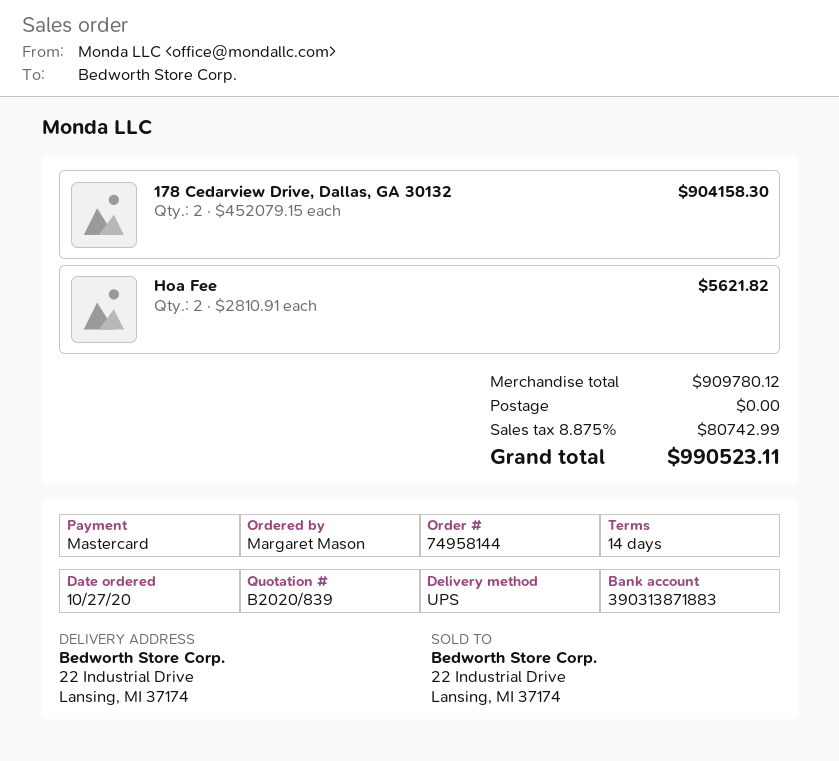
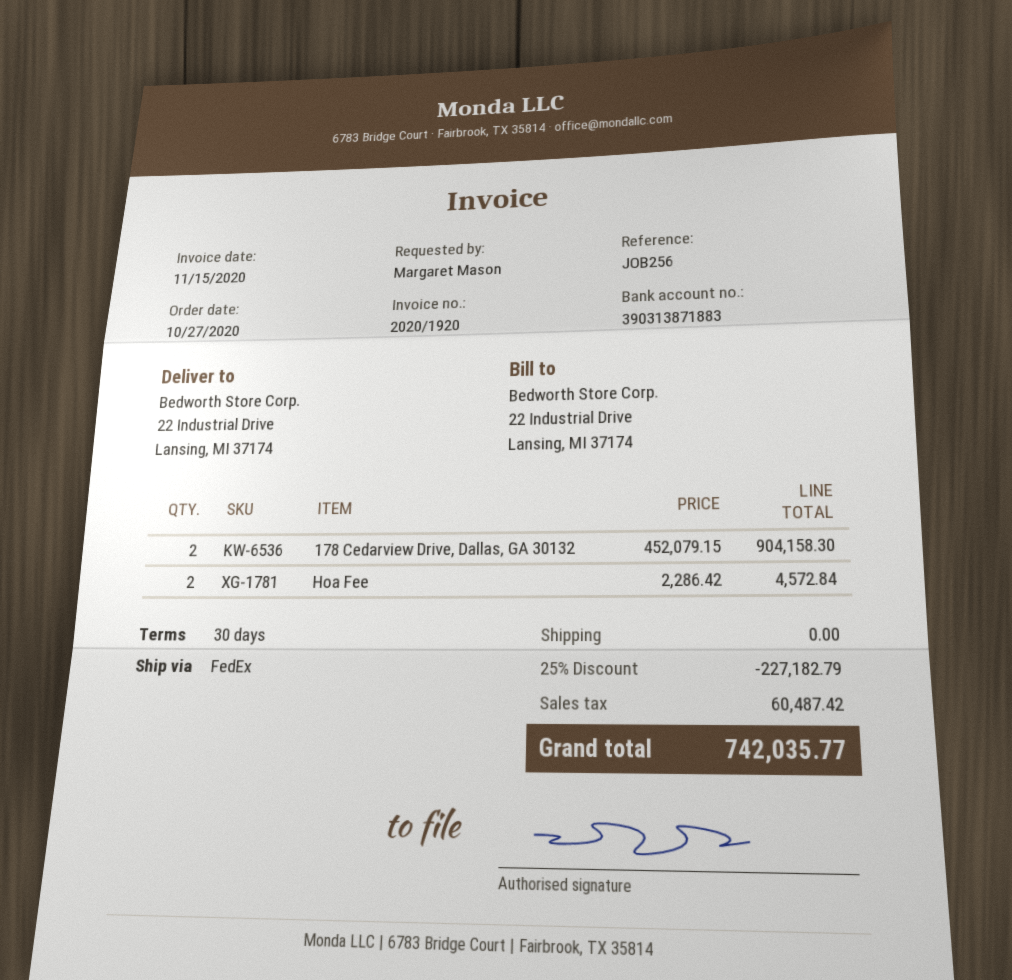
payment terms: 14 days -> 30 days
shipping method: UPS -> FedEx
Hoa Fee: 2 x 2810.91 = 5621.82 -> 2 x 2286.42 = 4572.84
discount: none -> 25% = 227182.79
tax: 80742.99 -> 60487.42
total: 990523.11 -> 742035.77

